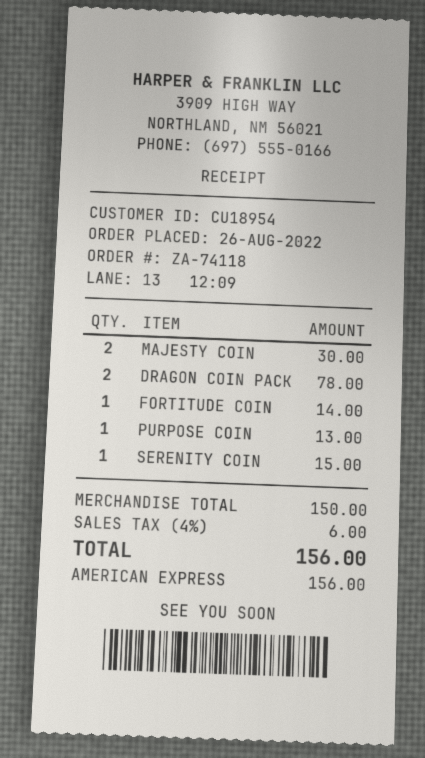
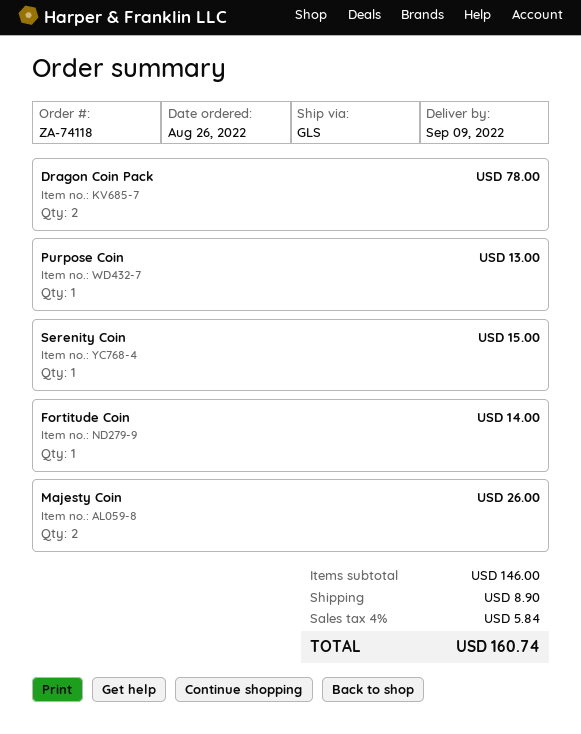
MAJESTY COIN: 2 for 30.00 -> 2 for 26.00
subtotal: 150.00 -> 146.00
shipping: none -> 8.90
tax: 4% = 6.00 -> 4% = 5.84
total: 156.00 -> 160.74

